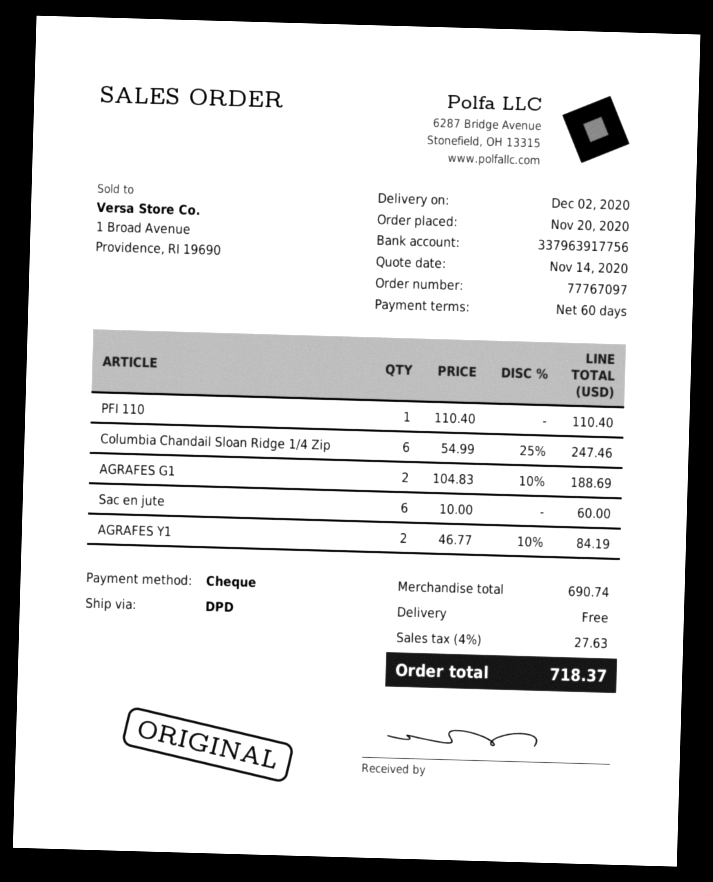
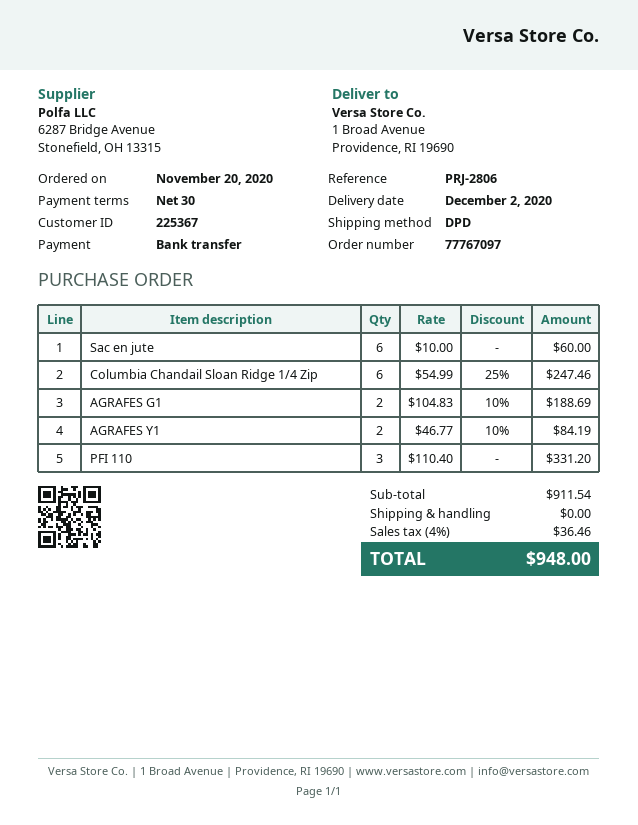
payment terms: 60 days -> 30 days
payment method: cheque -> bank transfer
PFI 110: 1 x 110.40 = 110.40 -> 3 x 110.40 = 331.20
subtotal: 690.74 -> 911.54
tax: 4% = 27.63 -> 4% = 36.46
total: 718.37 -> 948.00

